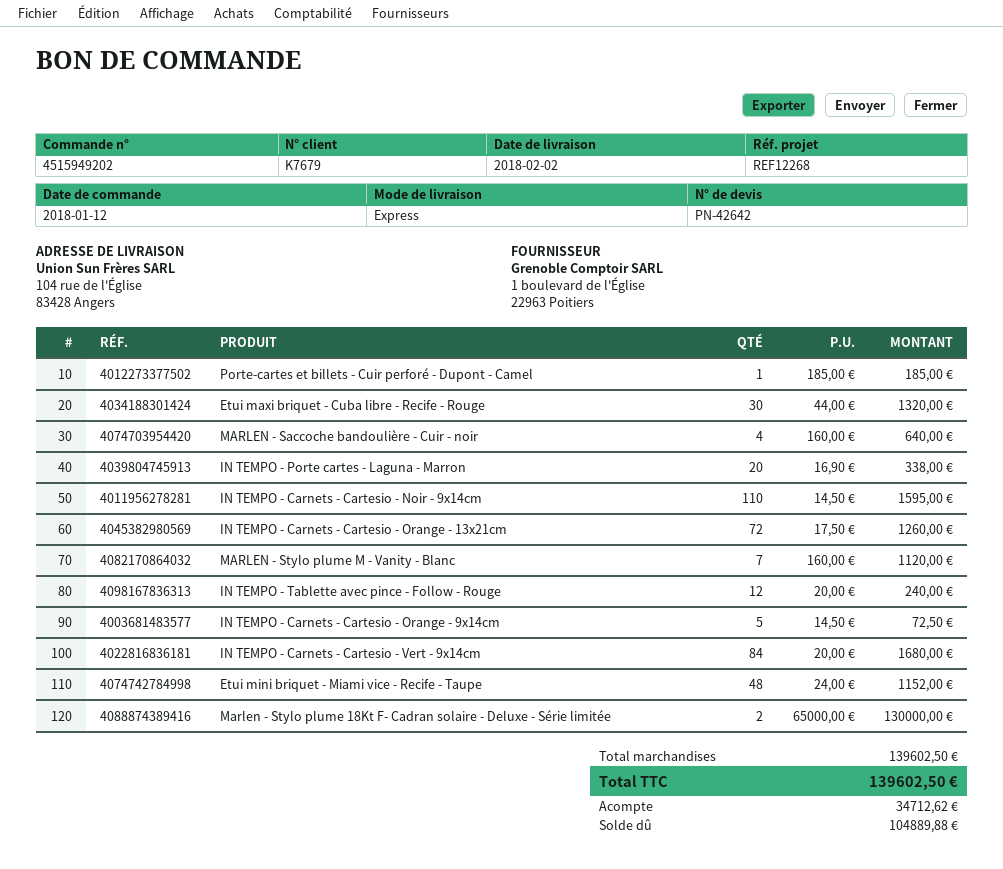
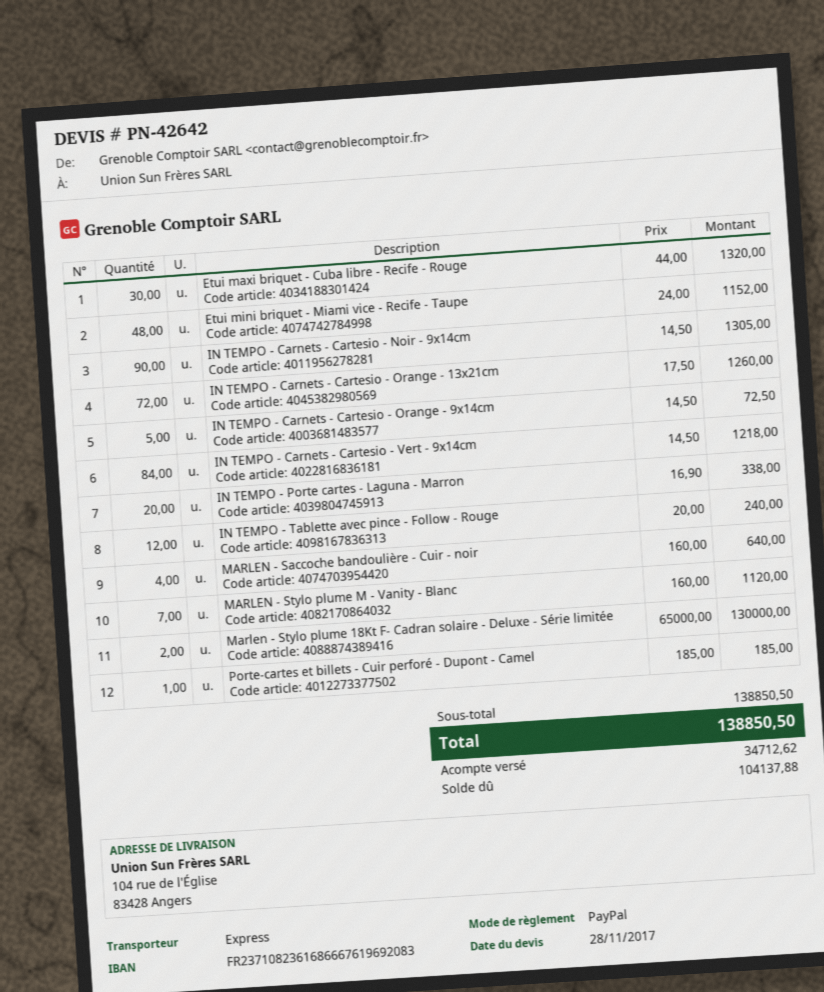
IN TEMPO - Carnets - Cartesio - Noir - 9x14cm: 110 x 14.50 = 1595.00 -> 90 x 14.50 = 1305.00
IN TEMPO - Carnets - Cartesio - Vert - 9x14cm: 84 x 20.00 = 1680.00 -> 84 x 14.50 = 1218.00
subtotal: 139602.50 -> 138850.50
total: 139602.50 -> 138850.50
balance: 104889.88 -> 104137.88

